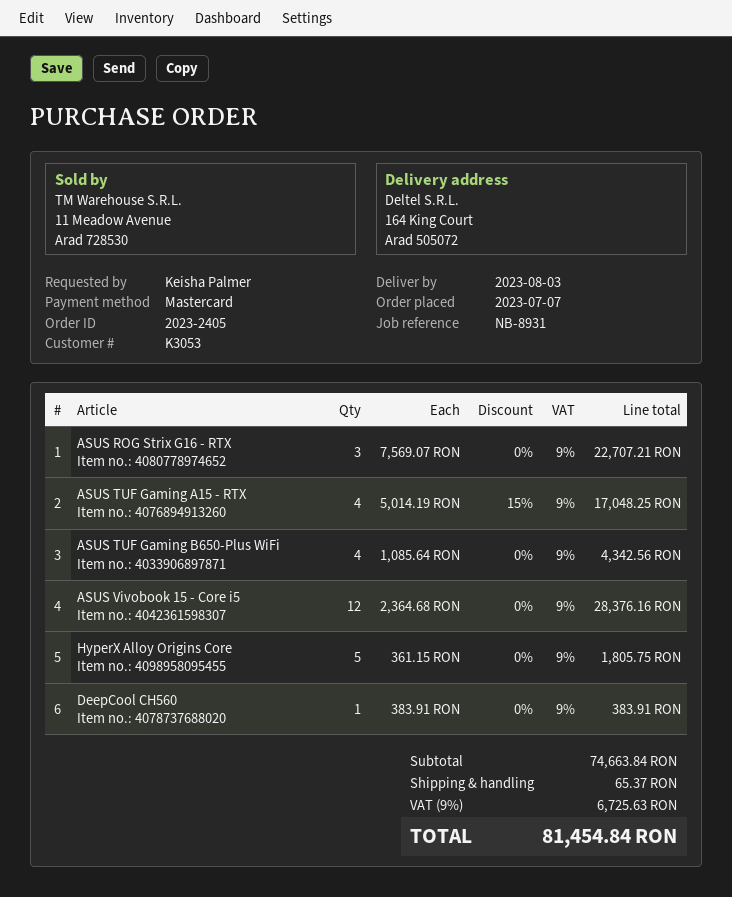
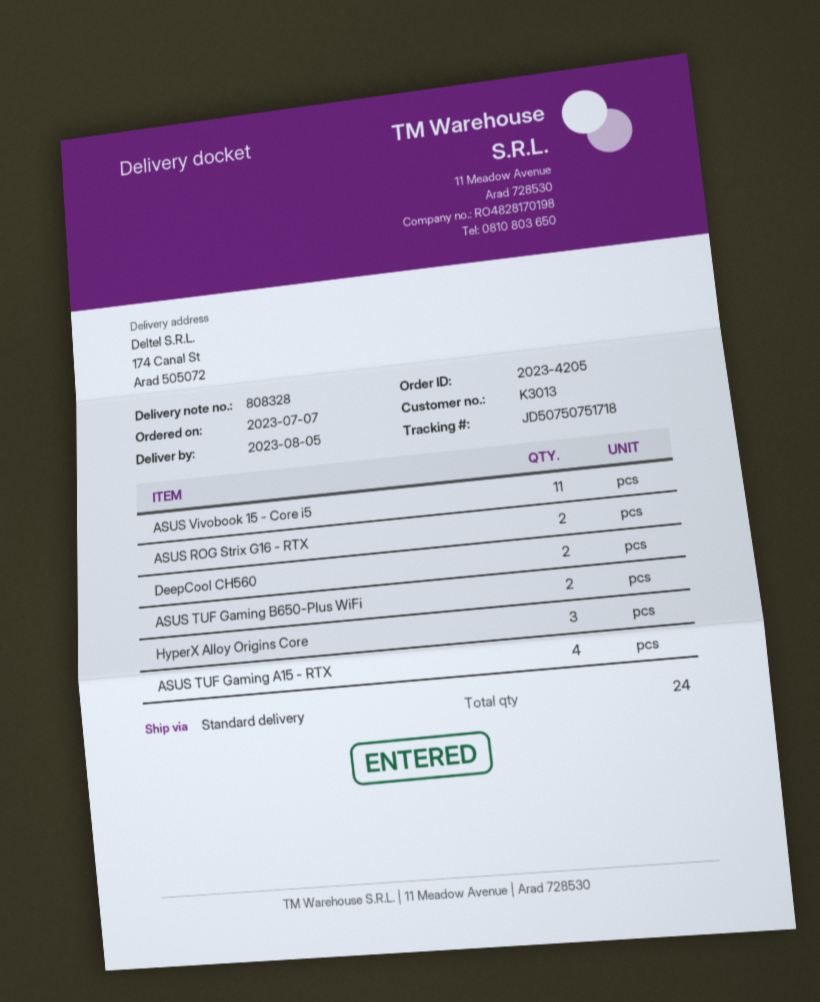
order number: 2023-2405 -> 2023-4205
delivery date: 2023-08-03 -> 2023-08-05
customer number: K3053 -> K3013
ship to: 164 King Court, Arad 505072 -> 174 Canal St, Arad 505072
ASUS ROG Strix G16 - RTX: 3 -> 2
ASUS TUF Gaming B650-Plus WiFi: 4 -> 2
ASUS Vivobook 15 - Core i5: 12 -> 11
HyperX Alloy Origins Core: 5 -> 3
DeepCool CH560: 1 -> 2

